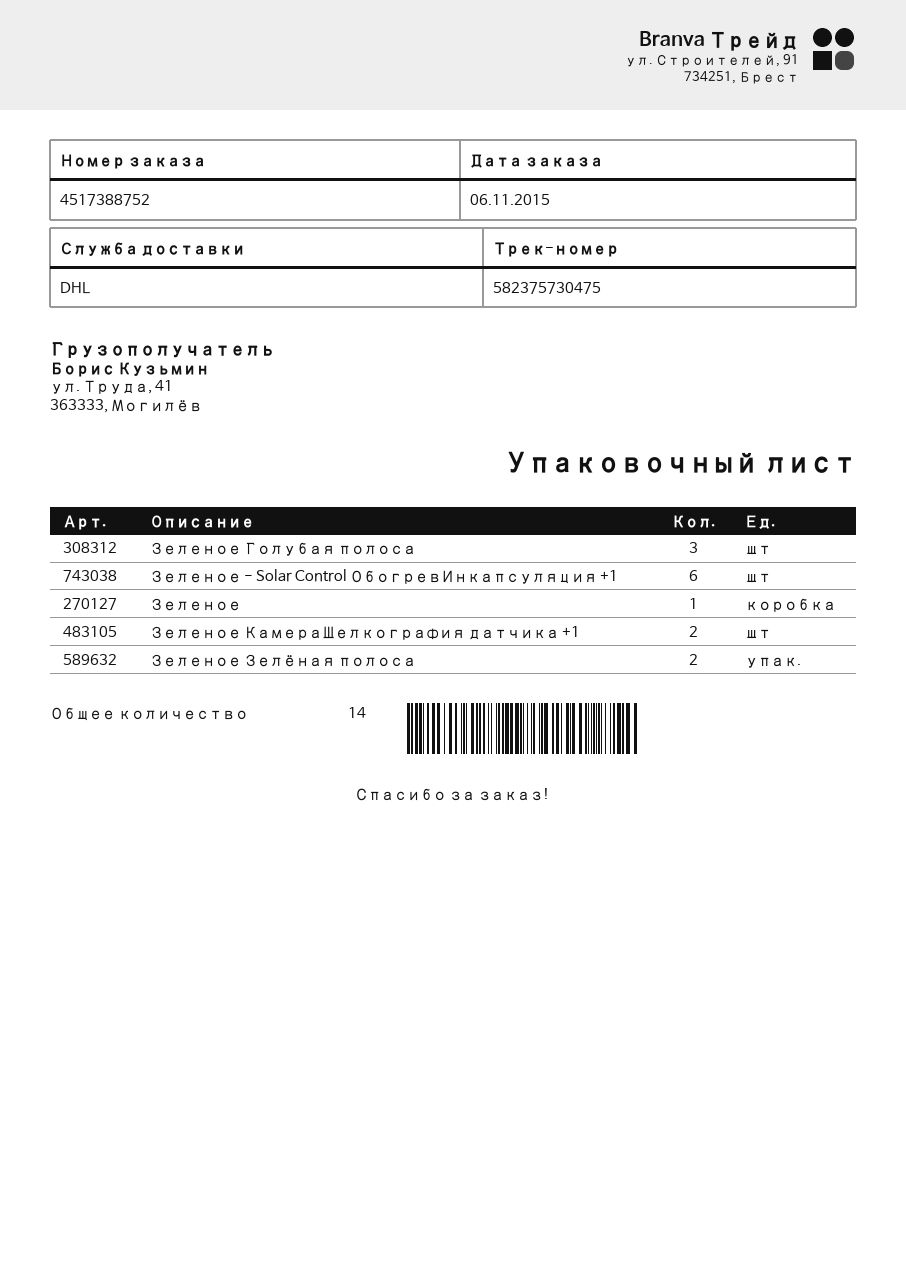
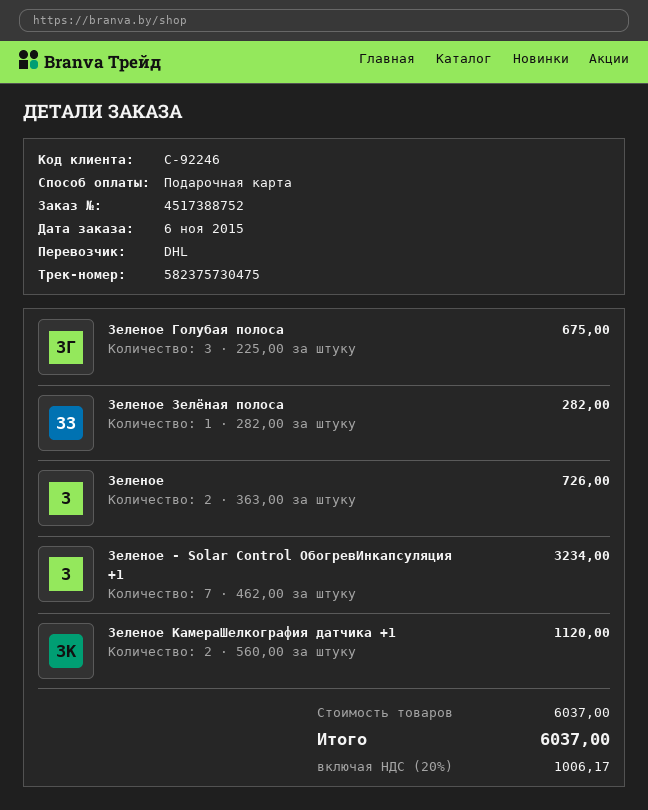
Зеленое - Solar Control ОбогревИнкапсуляция +1: 6 -> 7
Зеленое: 1 -> 2
Зеленое Зелёная полоса: 2 -> 1

